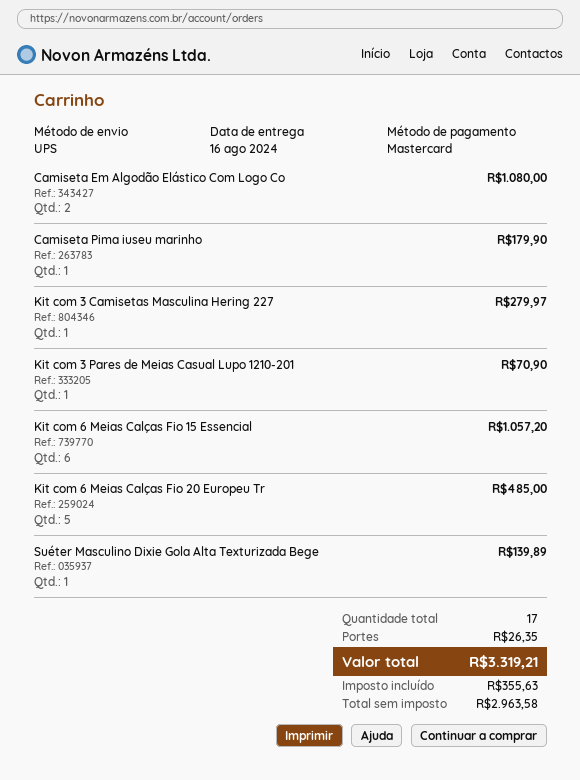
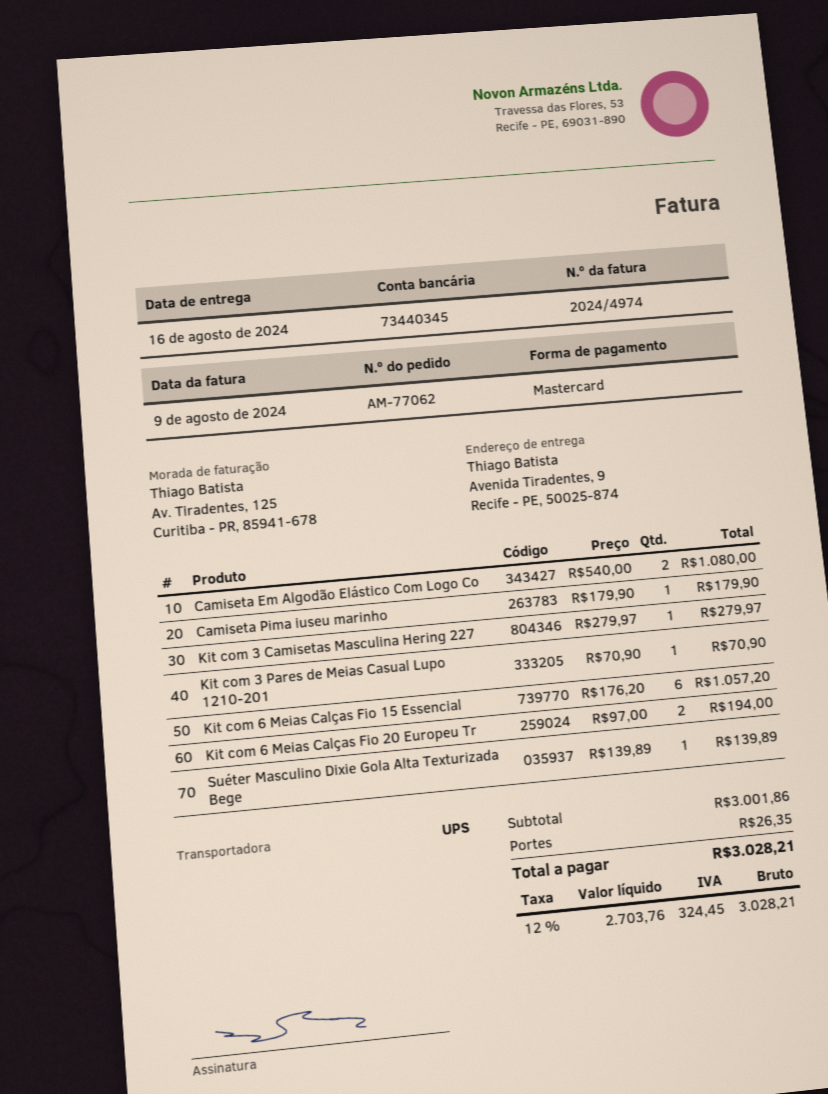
Kit com 6 Meias Calças Fio 20 Europeu Tr: 5 for 485.00 -> 2 for 194.00
net: 2963.58 -> 2703.76
tax: 355.63 -> 324.45
total: 3319.21 -> 3028.21

